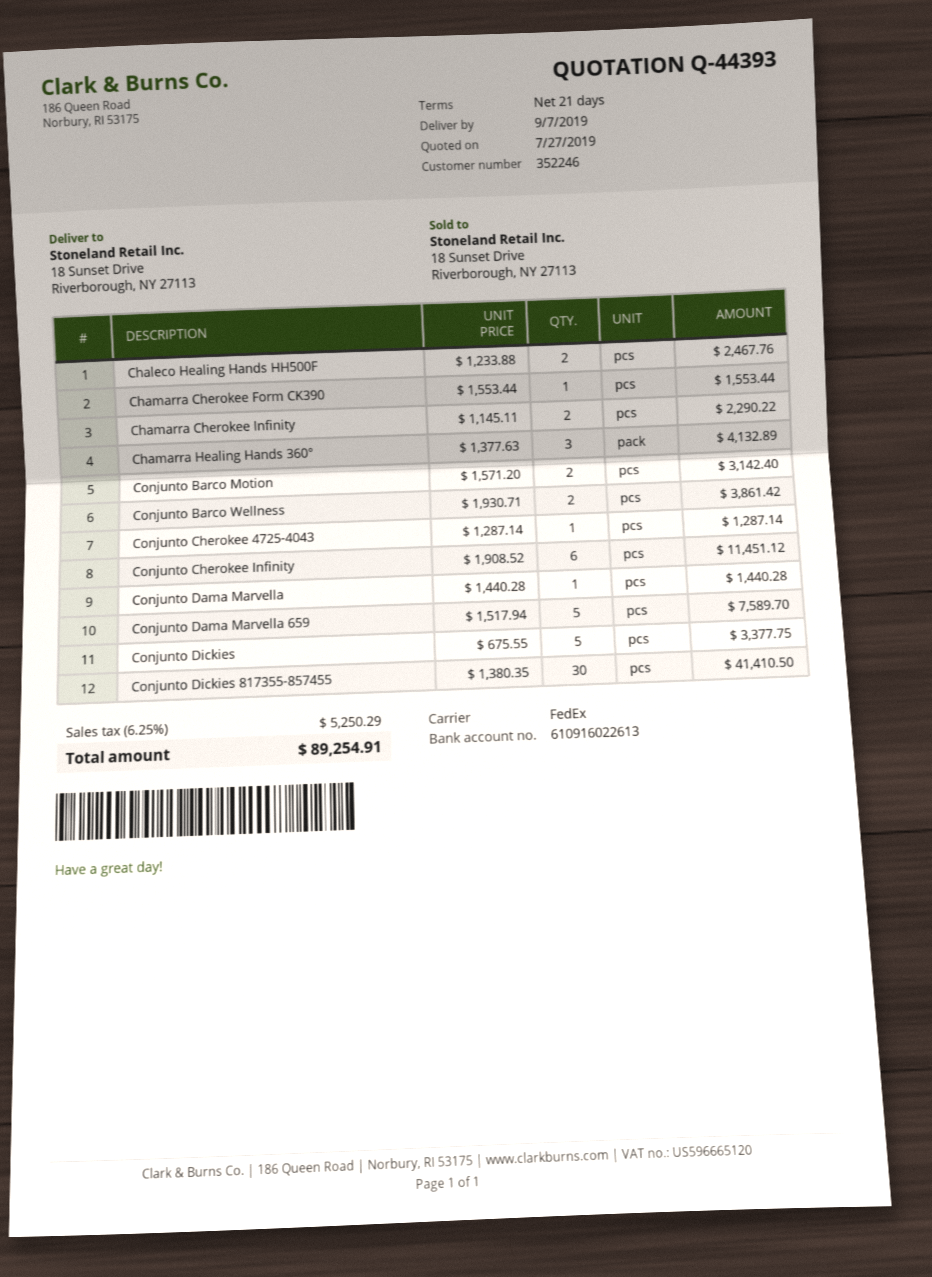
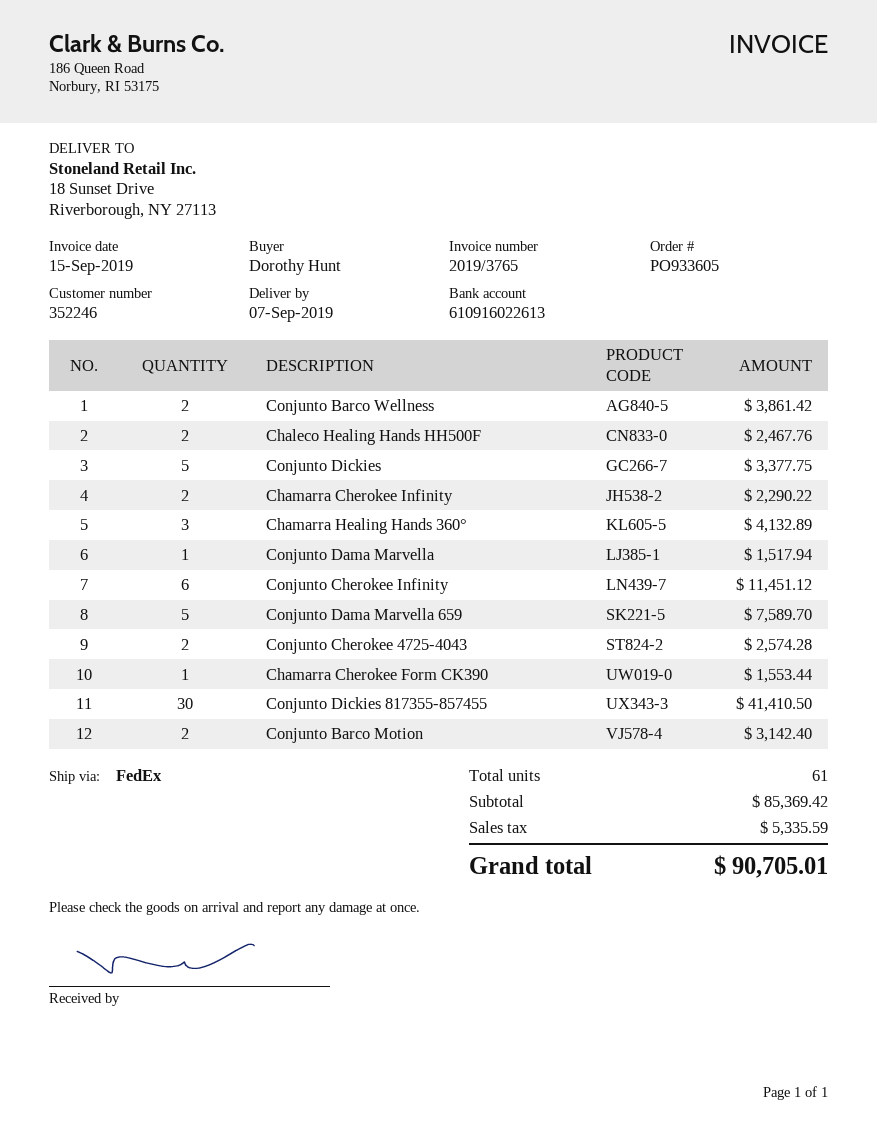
Conjunto Cherokee 4725-4043: 1 for 1287.14 -> 2 for 2574.28
Conjunto Dama Marvella: 1 for 1440.28 -> 1 for 1517.94
tax: 5250.29 -> 5335.59
total: 89254.91 -> 90705.01

